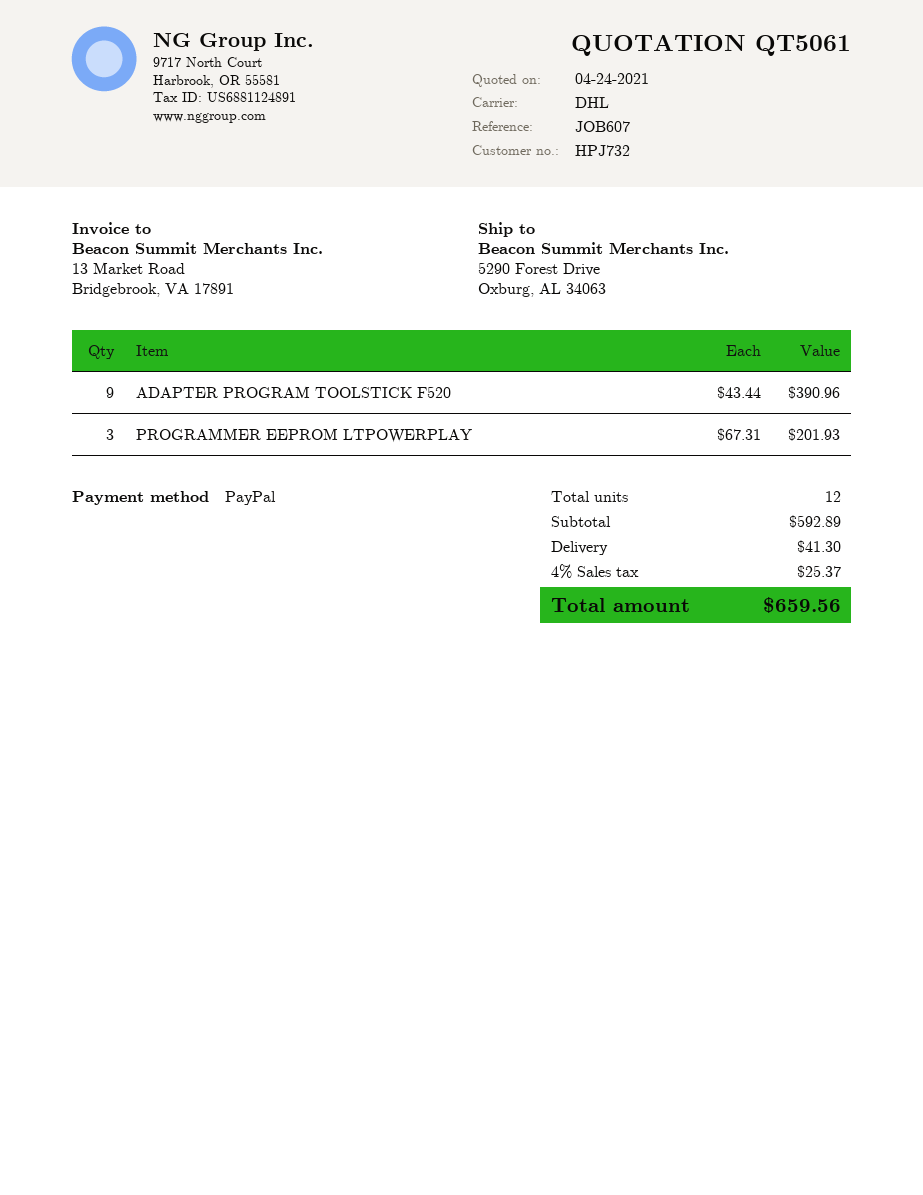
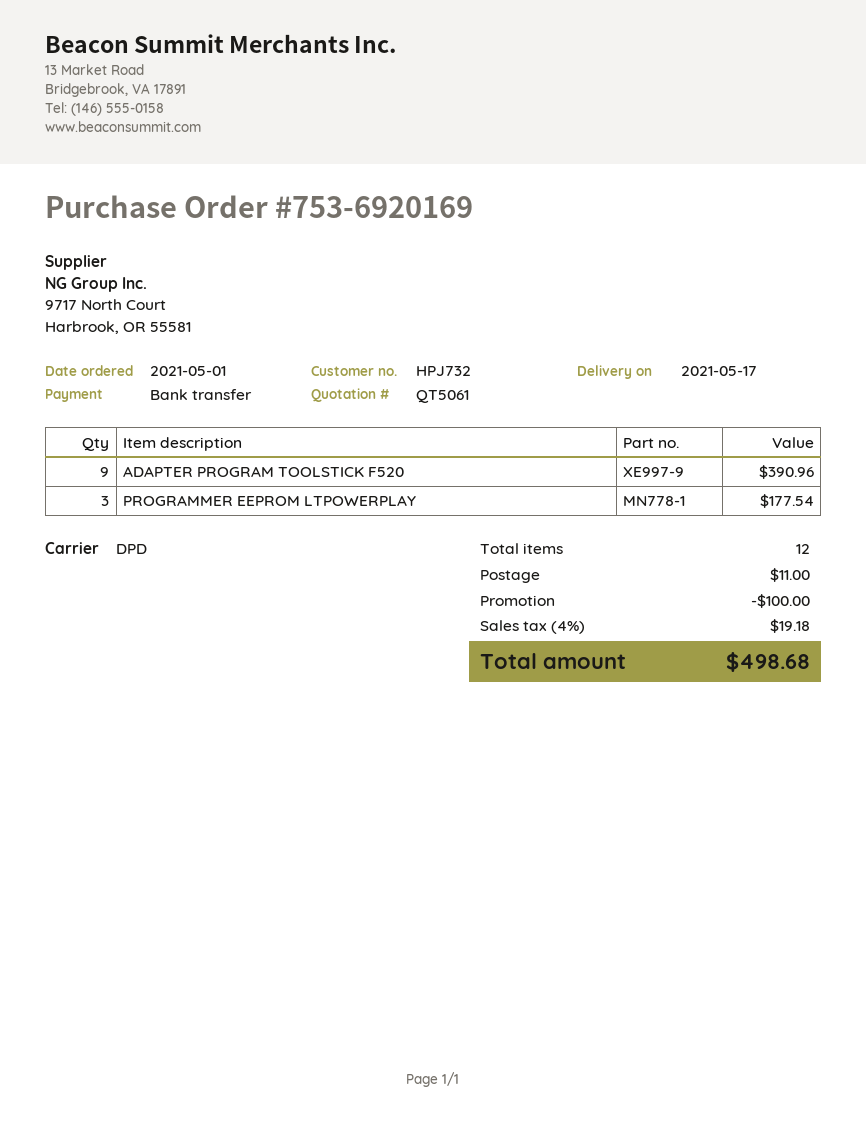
payment method: PayPal -> bank transfer
shipping method: DHL -> DPD
PROGRAMMER EEPROM LTPOWERPLAY: 3 for 201.93 -> 3 for 177.54
discount: none -> 100.00
shipping: 41.30 -> 11.00
tax: 4% = 25.37 -> 4% = 19.18
total: 659.56 -> 498.68

